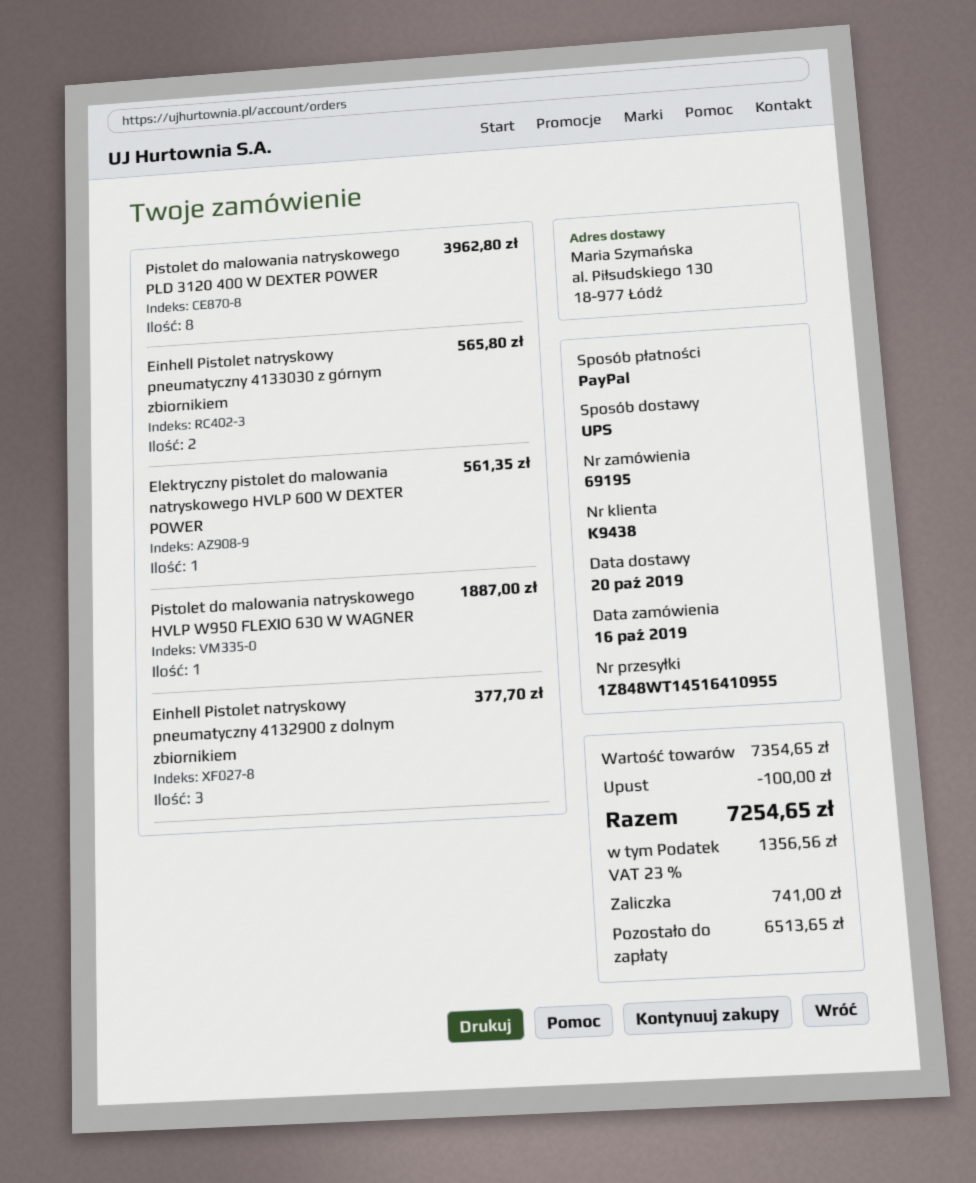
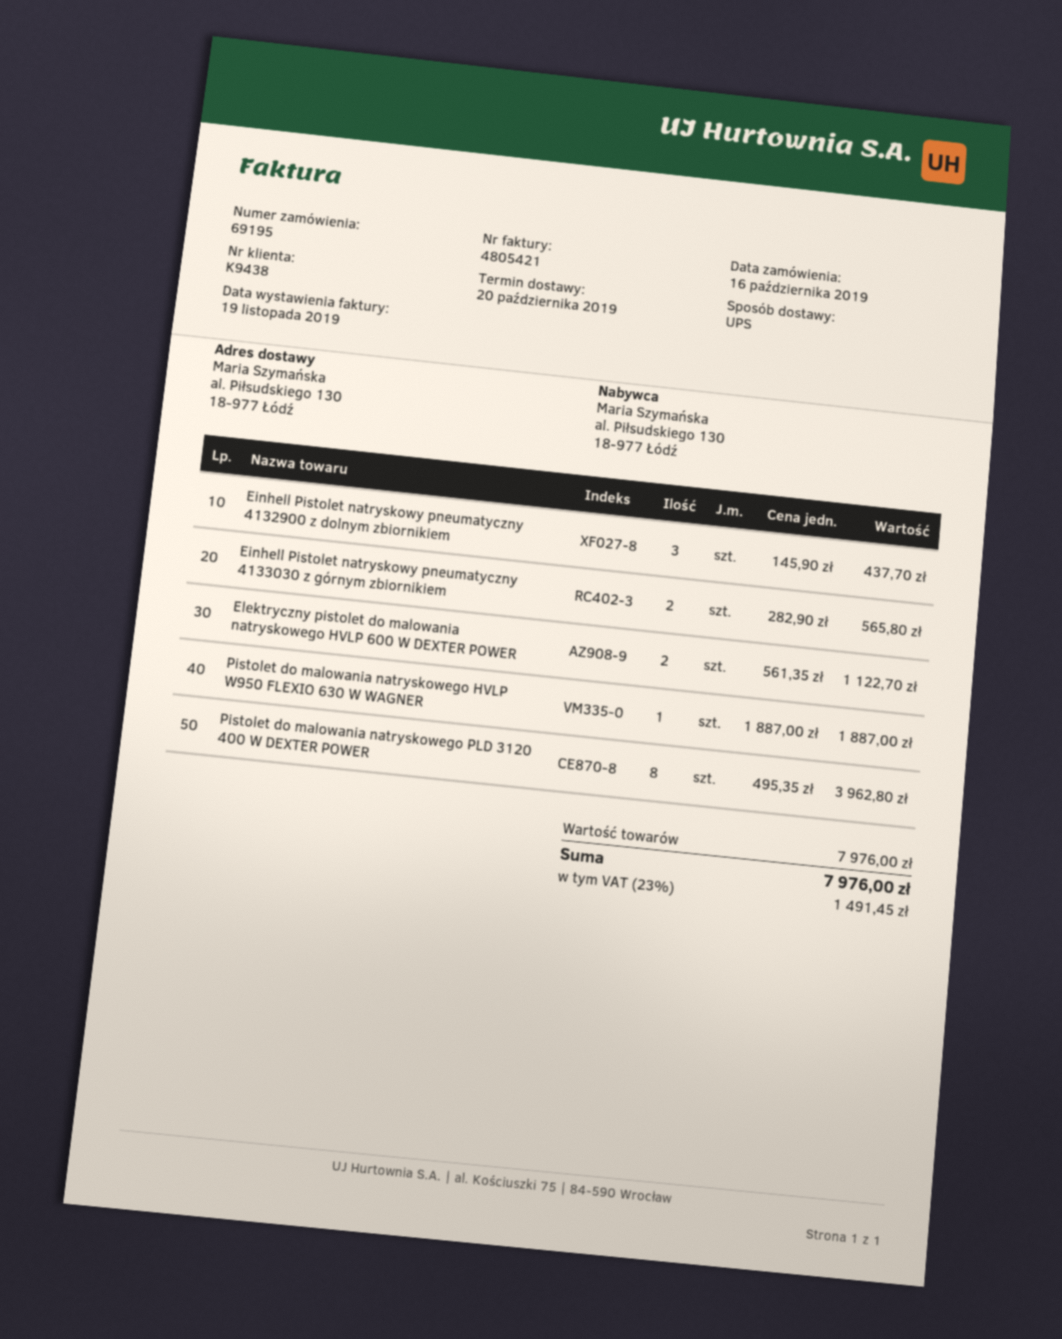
Elektryczny pistolet do malowania natryskowego HVLP 600 W DEXTER POWER: 1 for 561.35 -> 2 for 1122.70
Einhell Pistolet natryskowy pneumatyczny 4132900 z dolnym zbiornikiem: 3 for 377.70 -> 3 for 437.70
subtotal: 7354.65 -> 7976.00
discount: 100.00 -> none
tax: 23% = 1356.56 -> 23% = 1491.45
total: 7254.65 -> 7976.00

